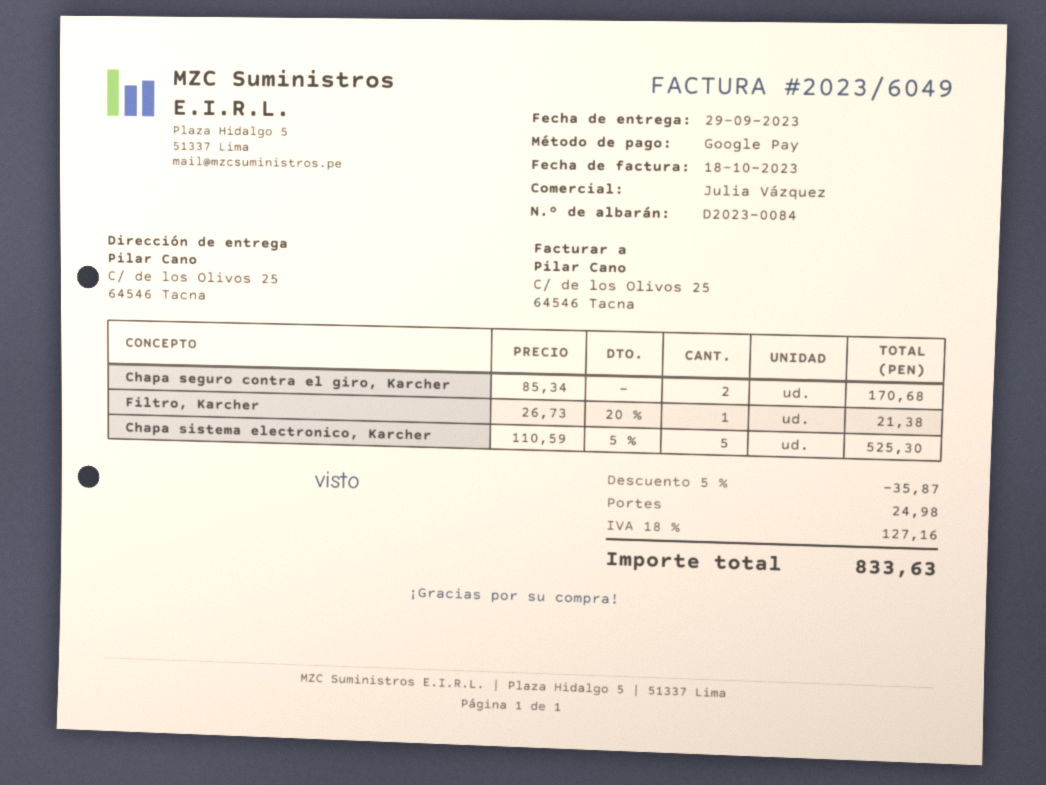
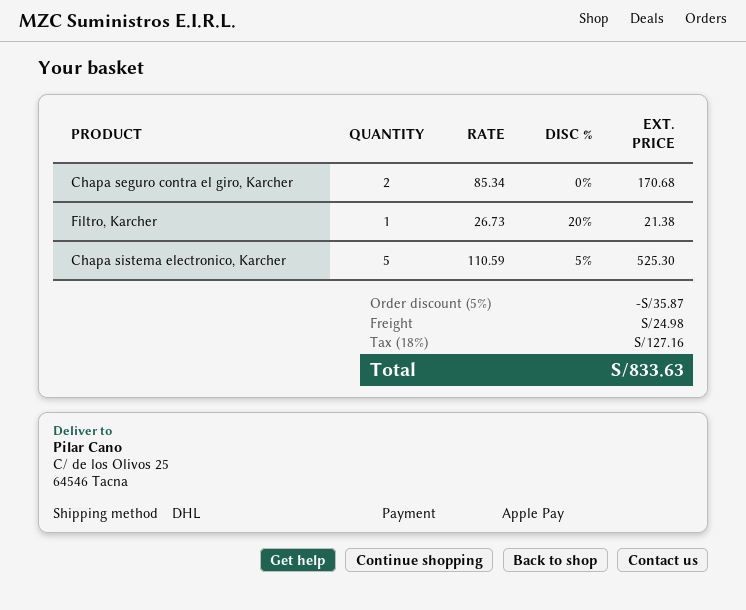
payment method: Google Pay -> Apple Pay

